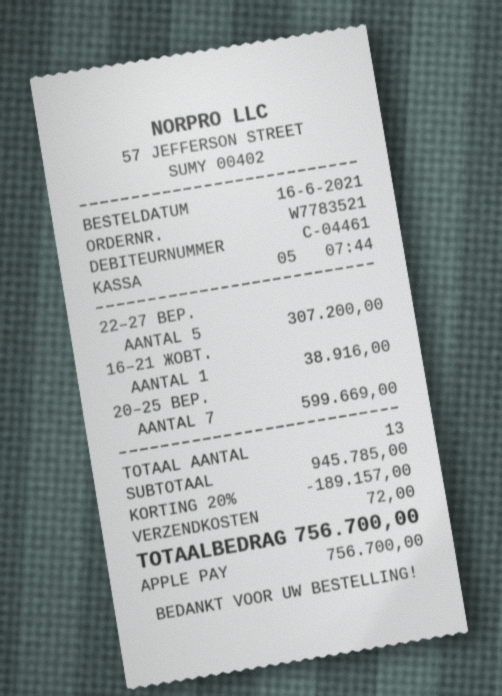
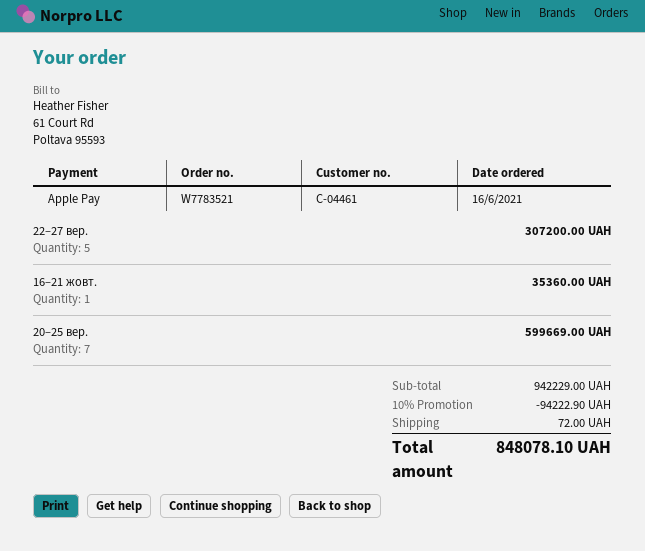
16–21 ЖОВТ.: 1 for 38916.00 -> 1 for 35360.00
subtotal: 945785.00 -> 942229.00
discount: 20% = 189157.00 -> 10% = 94222.90
total: 756700.00 -> 848078.10

